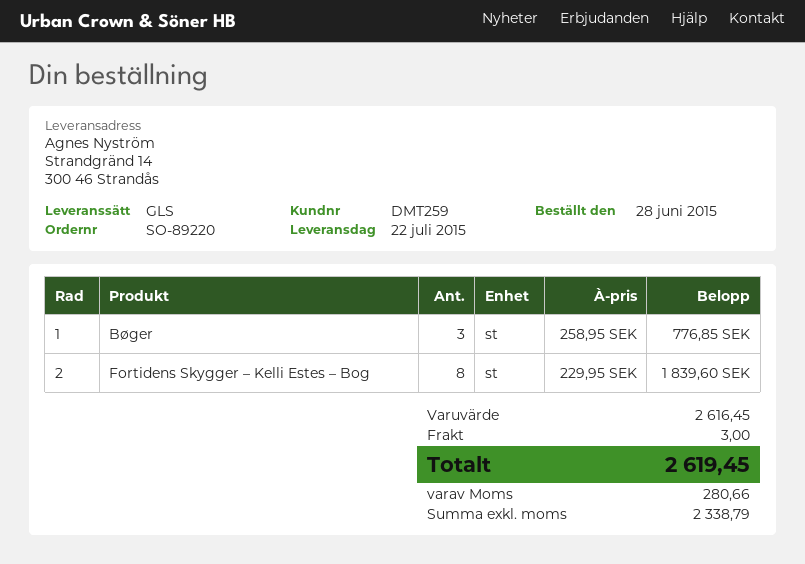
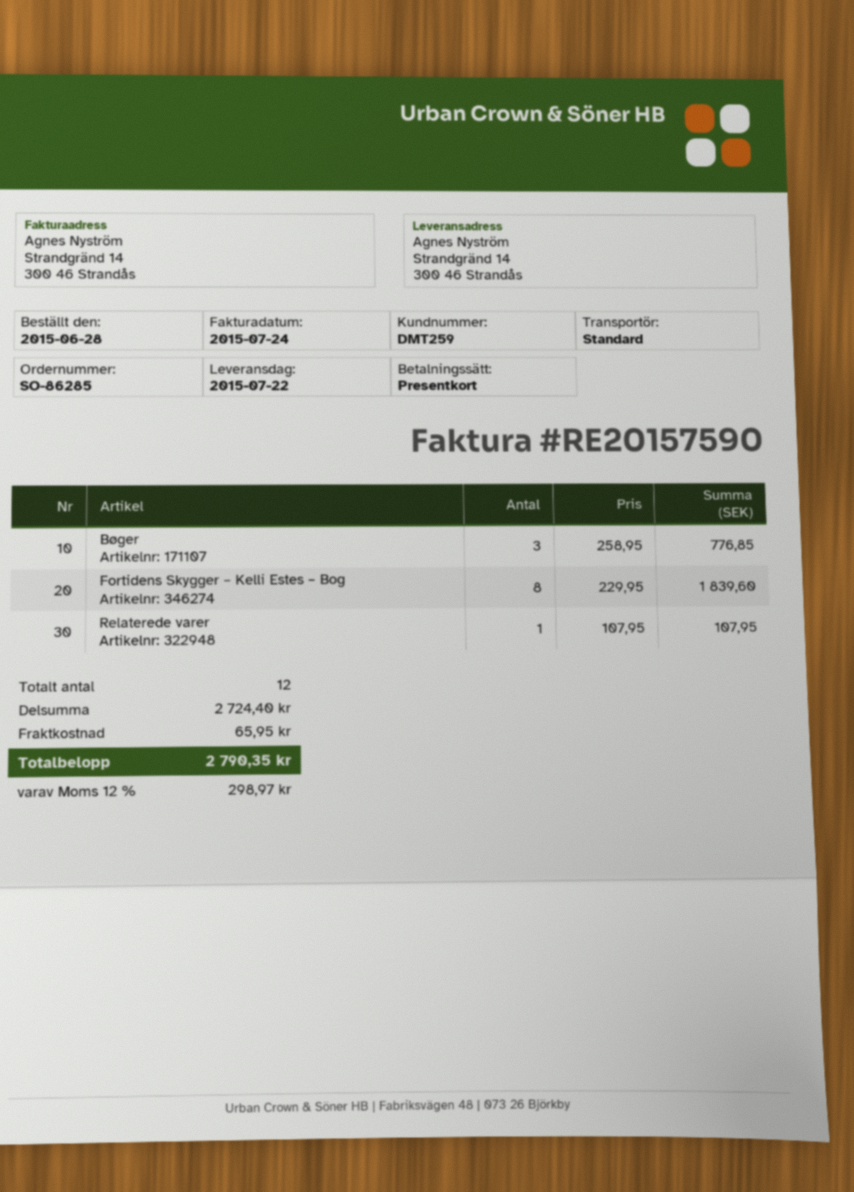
order number: SO-89220 -> SO-86285
shipping method: GLS -> standard
Relaterede varer: none -> 1 x 107.95 = 107.95
subtotal: 2616.45 -> 2724.40
shipping: 3.00 -> 65.95
tax: 280.66 -> 298.97
total: 2619.45 -> 2790.35

